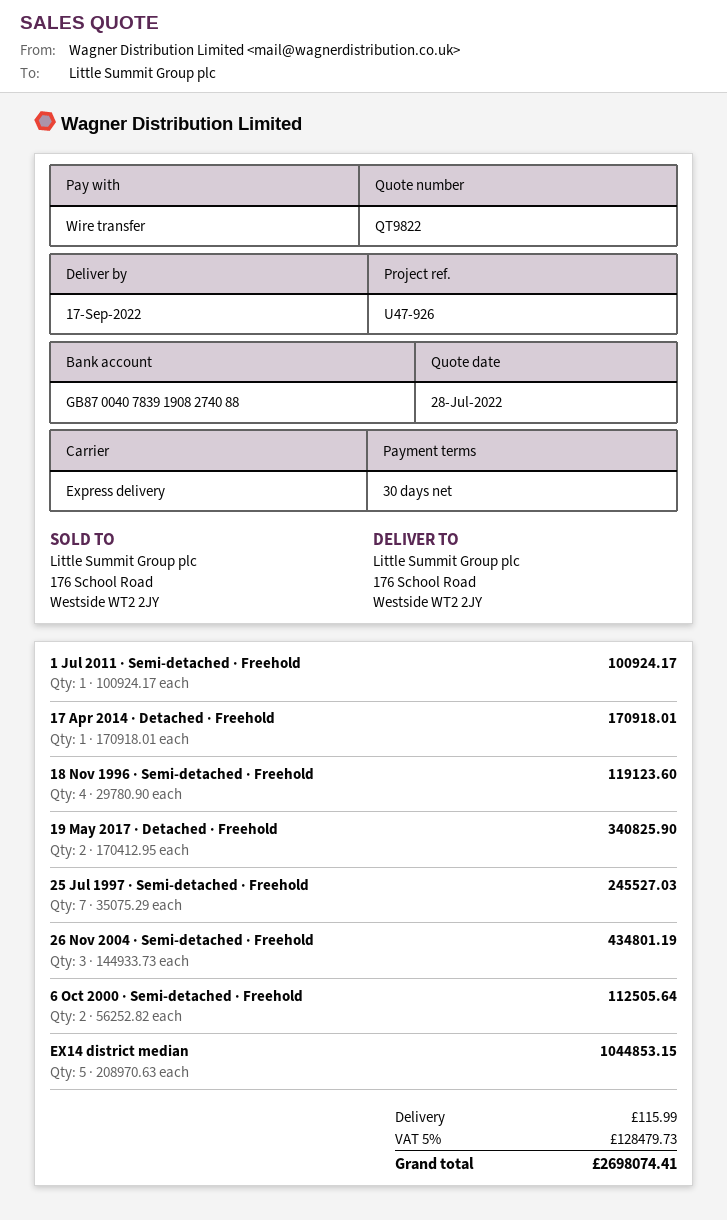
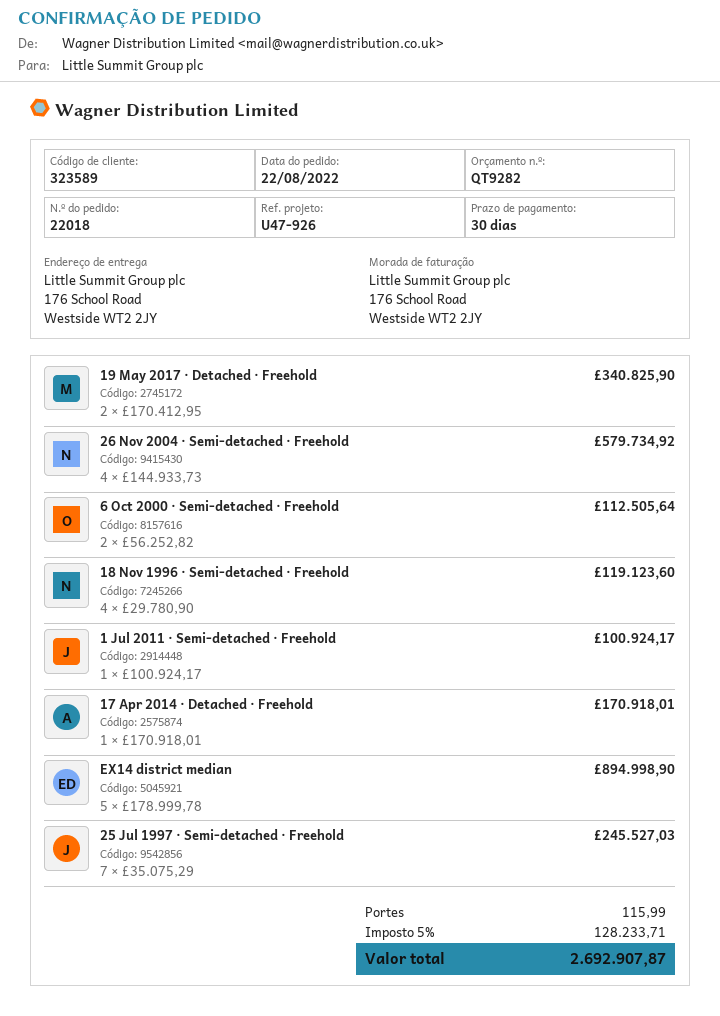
quote number: QT9822 -> QT9282
26 Nov 2004 · Semi-detached · Freehold: 3 x 144933.73 = 434801.19 -> 4 x 144933.73 = 579734.92
EX14 district median: 5 x 208970.63 = 1044853.15 -> 5 x 178999.78 = 894998.90
tax: 5% = 128479.73 -> 5% = 128233.71
total: 2698074.41 -> 2692907.87

